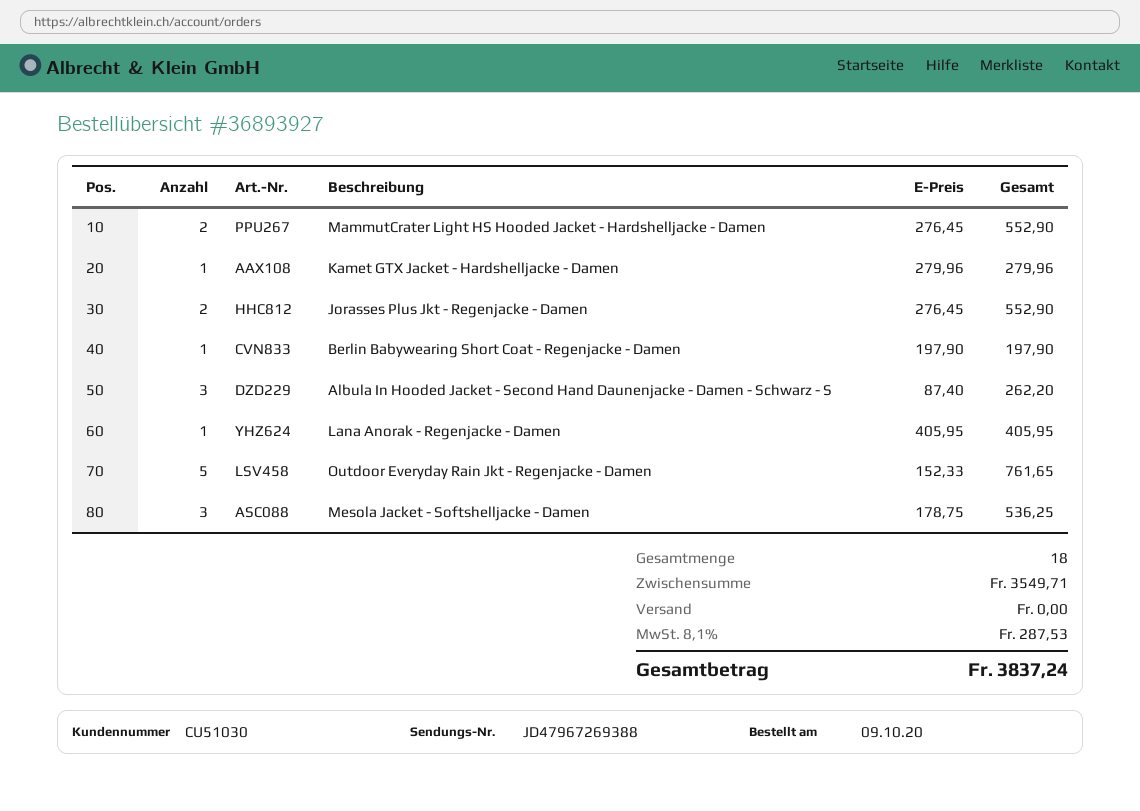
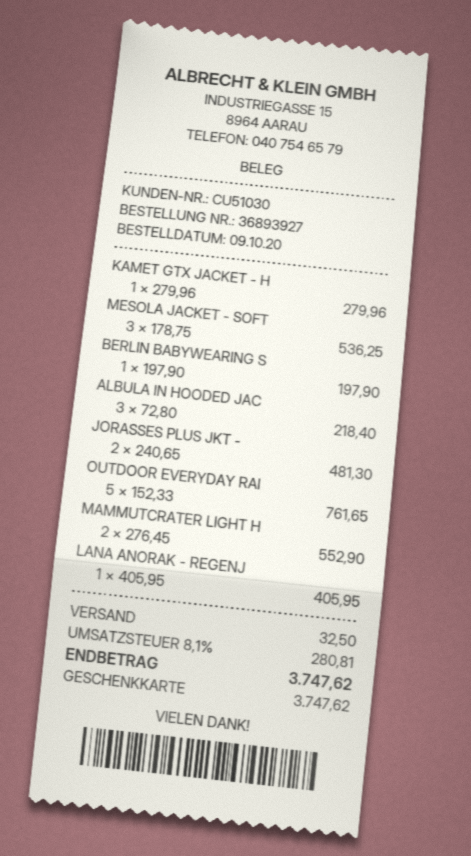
Jorasses Plus Jkt - Regenjacke - Damen: 2 x 276.45 = 552.90 -> 2 x 240.65 = 481.30
Albula In Hooded Jacket - Second Hand Daunenjacke - Damen - Schwarz - S: 3 x 87.40 = 262.20 -> 3 x 72.80 = 218.40
shipping: 0.00 -> 32.50
tax: 8.1% = 287.53 -> 8.1% = 280.81
total: 3837.24 -> 3747.62

